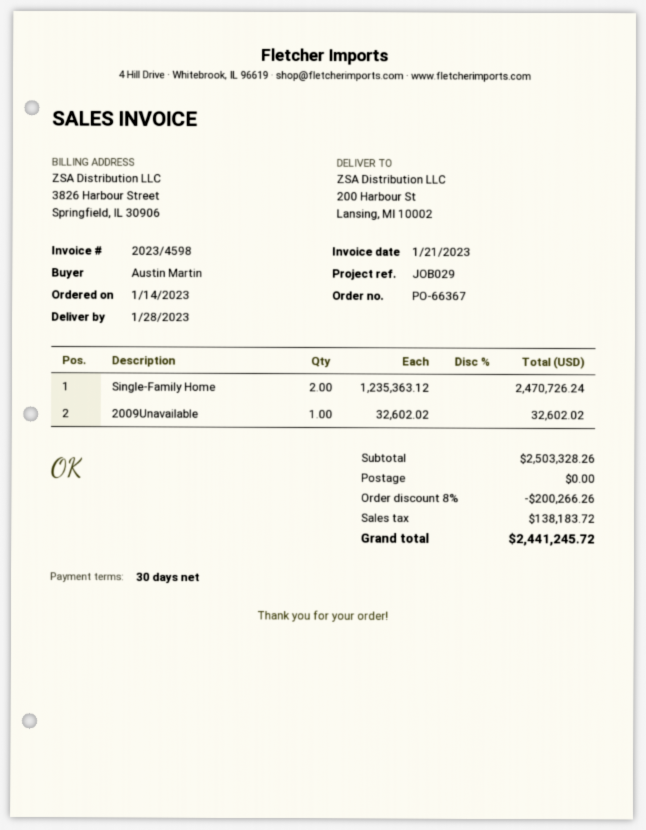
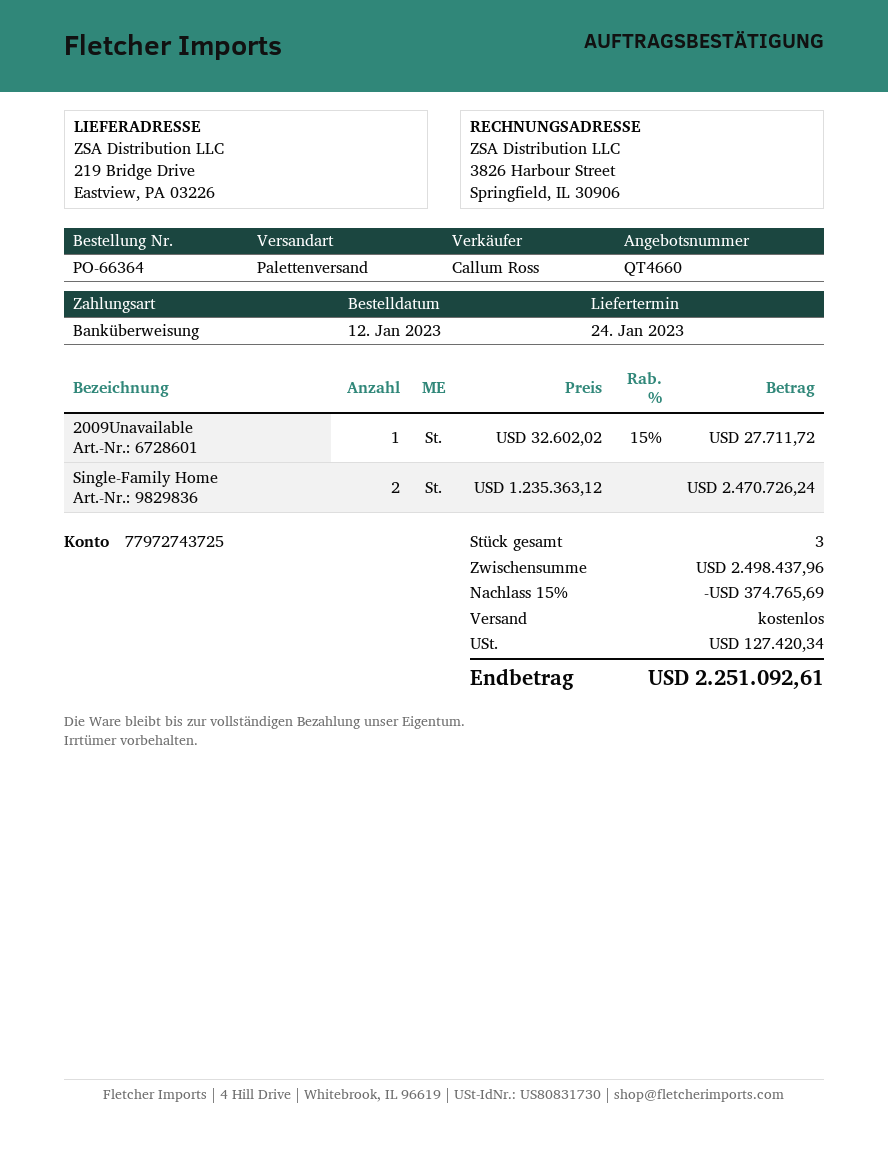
order number: PO-66367 -> PO-66364
order date: 2023-01-14 -> 2023-01-12
delivery date: 2023-01-28 -> 2023-01-24
ship to: 200 Harbour St, Lansing, MI 10002 -> 219 Bridge Drive, Eastview, PA 03226
2009Unavailable: 1 x 32602.02 = 32602.02 -> 1 x 32602.02 - 15% = 27711.72
subtotal: 2503328.26 -> 2498437.96
discount: 8% = 200266.26 -> 15% = 374765.69
tax: 138183.72 -> 127420.34
total: 2441245.72 -> 2251092.61

